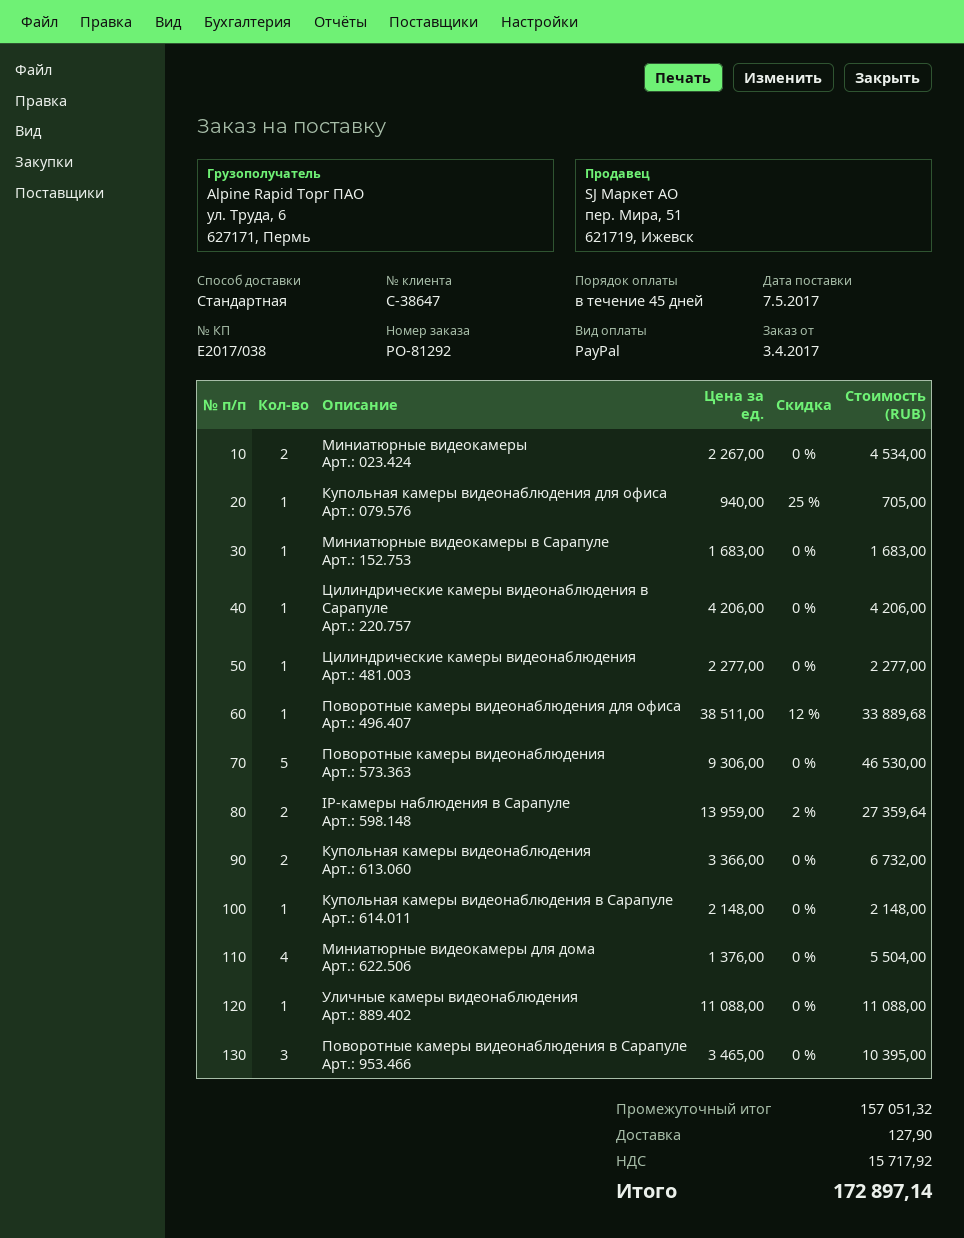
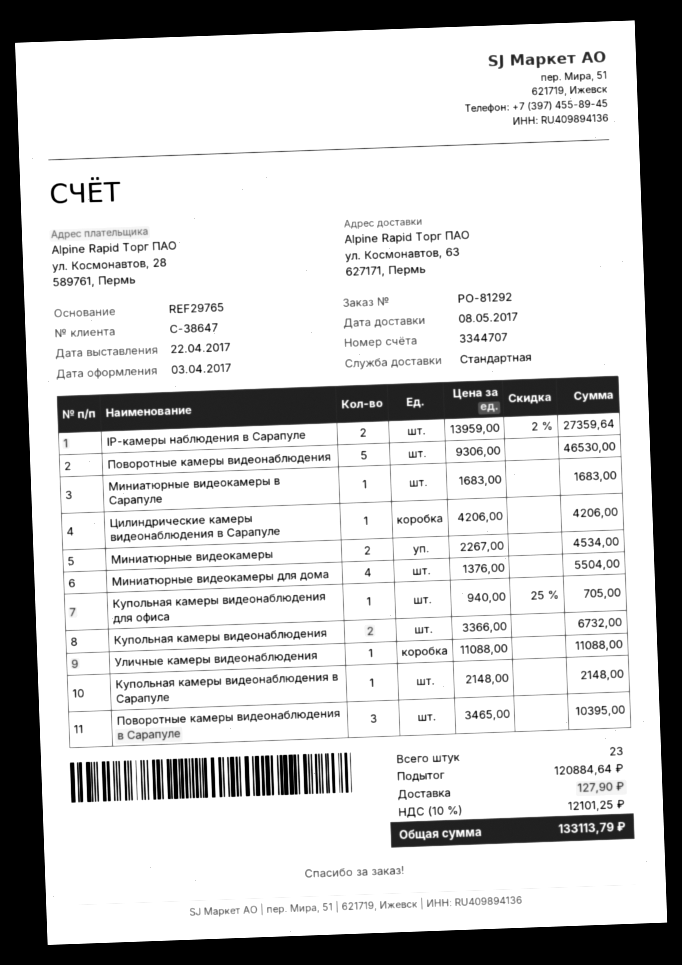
delivery date: 2017-05-07 -> 2017-05-08
ship to: ул. Труда, 6, 627171, Пермь -> ул. Космонавтов, 63, 627171, Пермь
Цилиндрические камеры видеонаблюдения: 1 x 2277.00 = 2277.00 -> none
Поворотные камеры видеонаблюдения для офиса: 1 x 38511.00 - 12% = 33889.68 -> none
subtotal: 157051.32 -> 120884.64
tax: 15717.92 -> 12101.25
total: 172897.14 -> 133113.79

